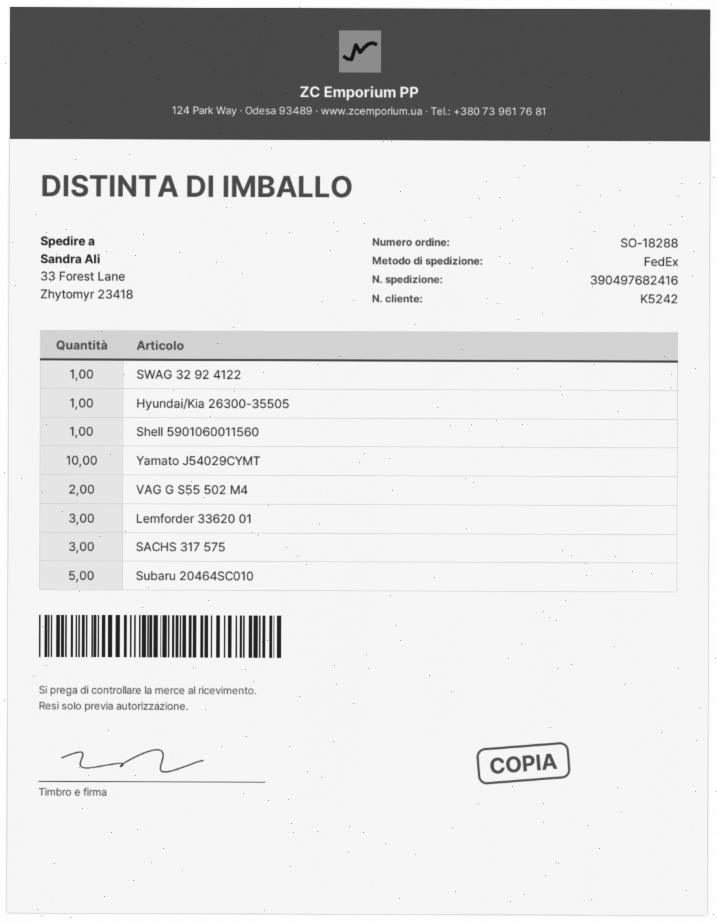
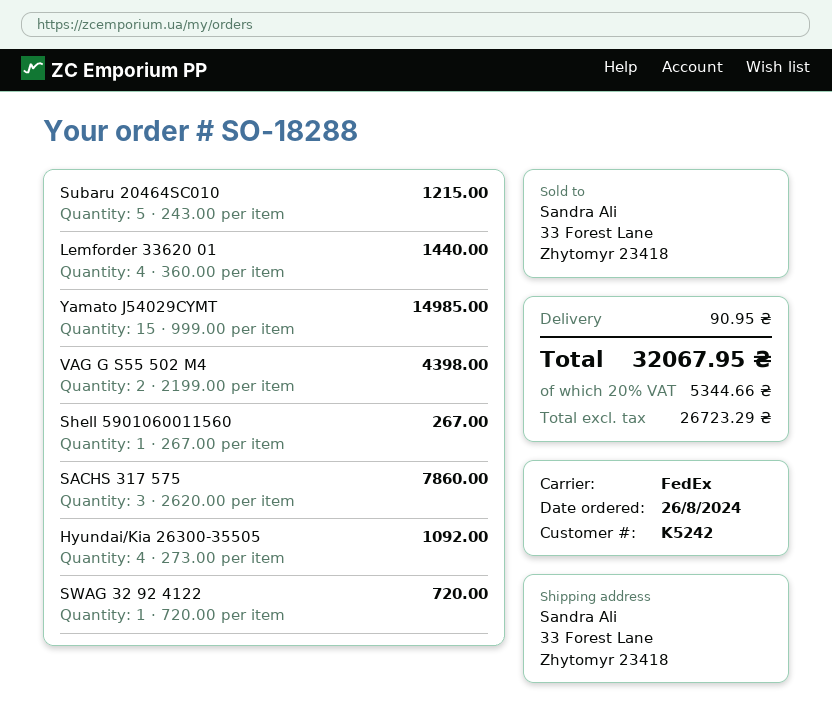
Hyundai/Kia 26300-35505: 1 -> 4
Yamato J54029CYMT: 10 -> 15
Lemforder 33620 01: 3 -> 4

